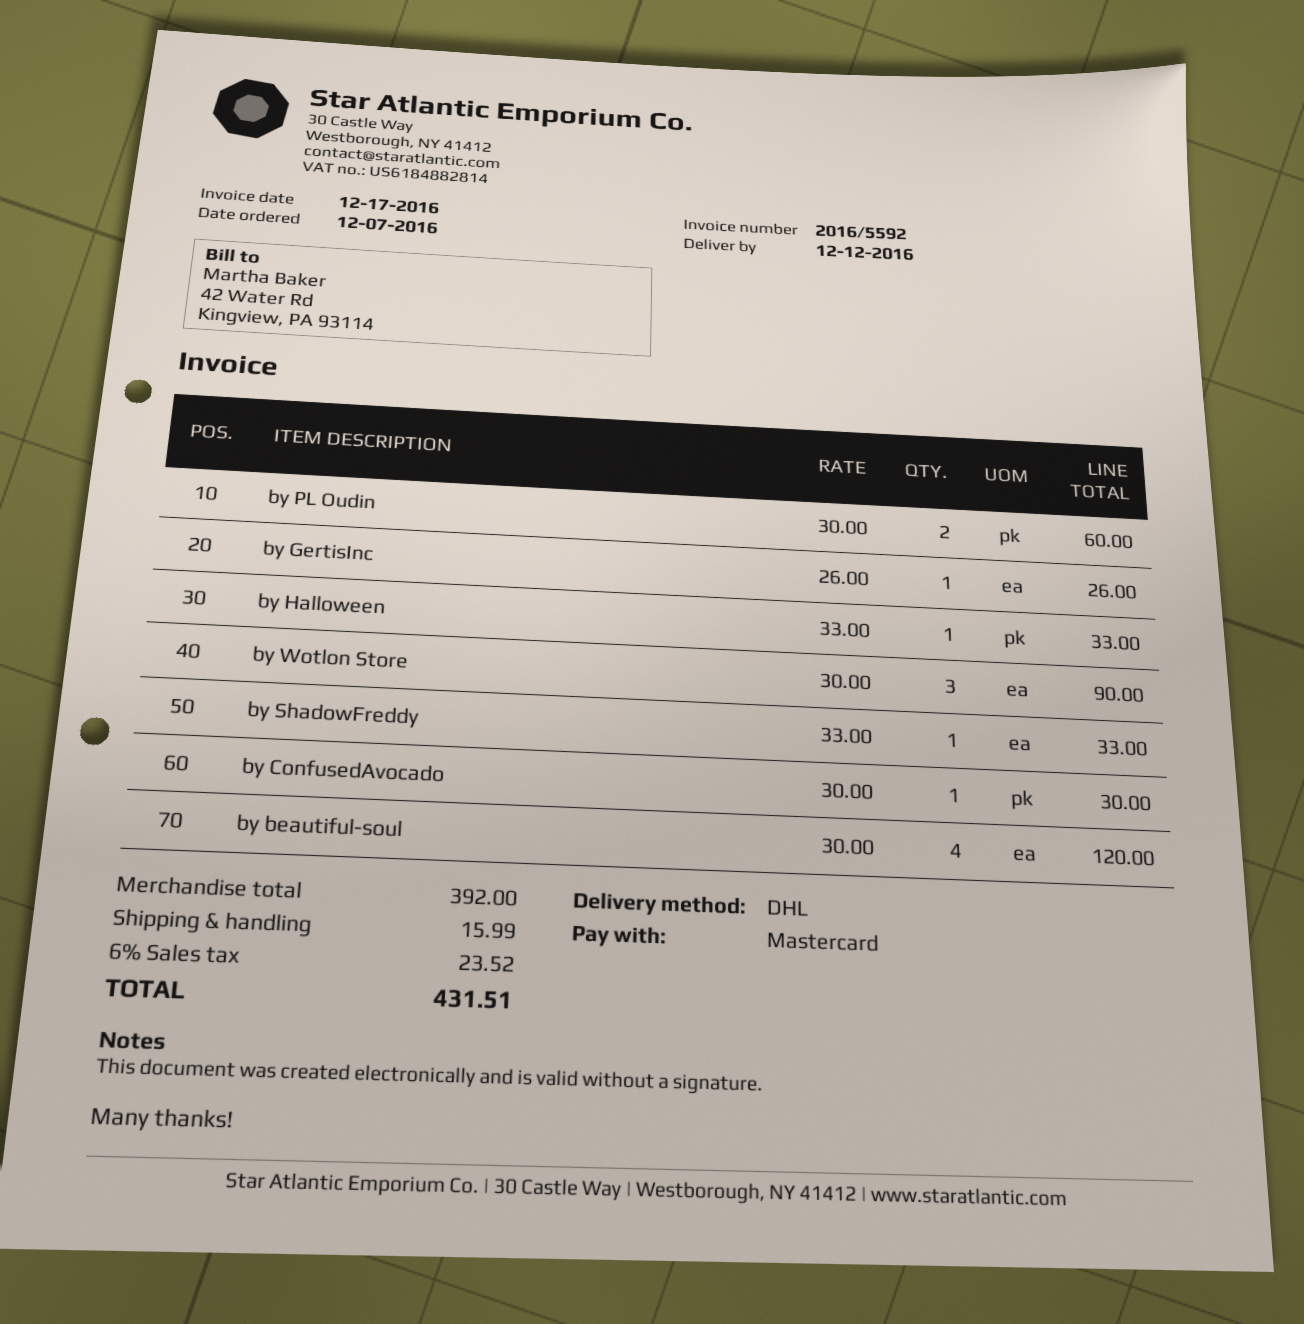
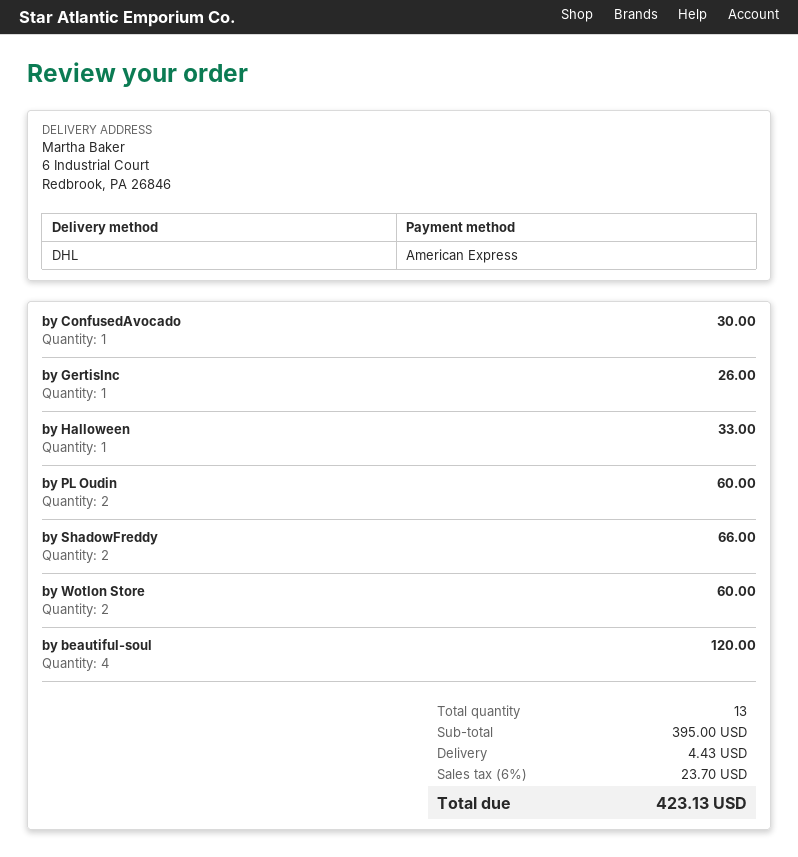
payment method: Mastercard -> American Express
by Wotlon Store: 3 for 90.00 -> 2 for 60.00
by ShadowFreddy: 1 for 33.00 -> 2 for 66.00
subtotal: 392.00 -> 395.00
shipping: 15.99 -> 4.43
tax: 6% = 23.52 -> 6% = 23.70
total: 431.51 -> 423.13

